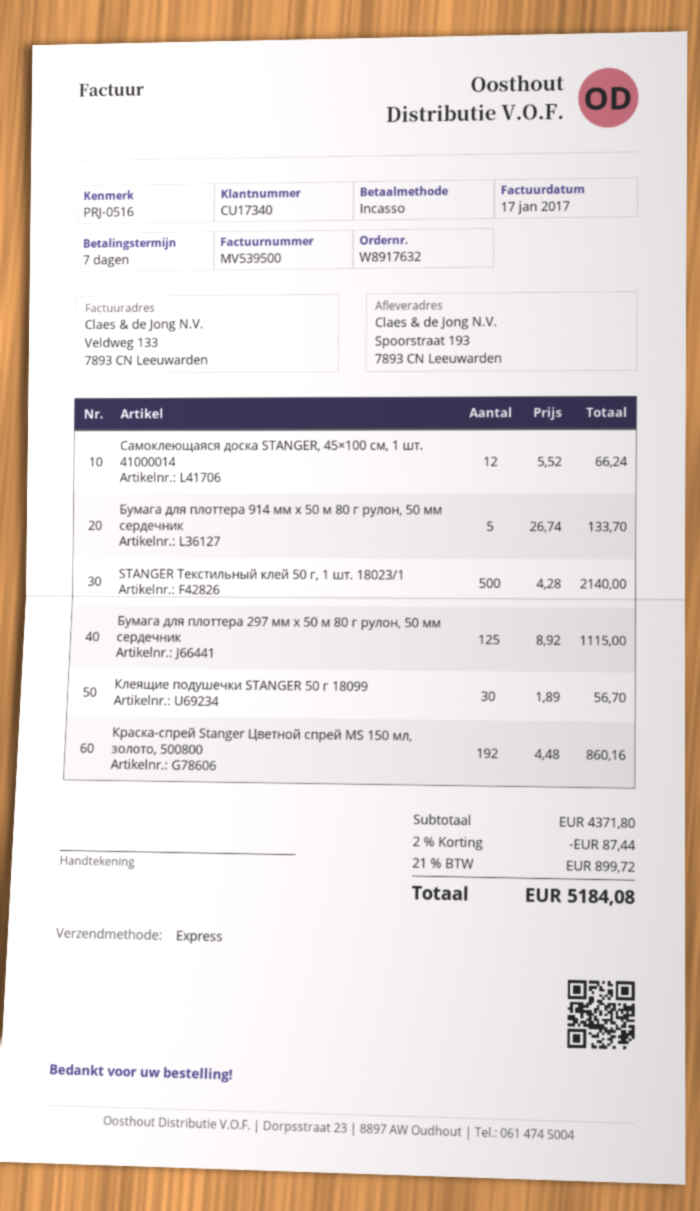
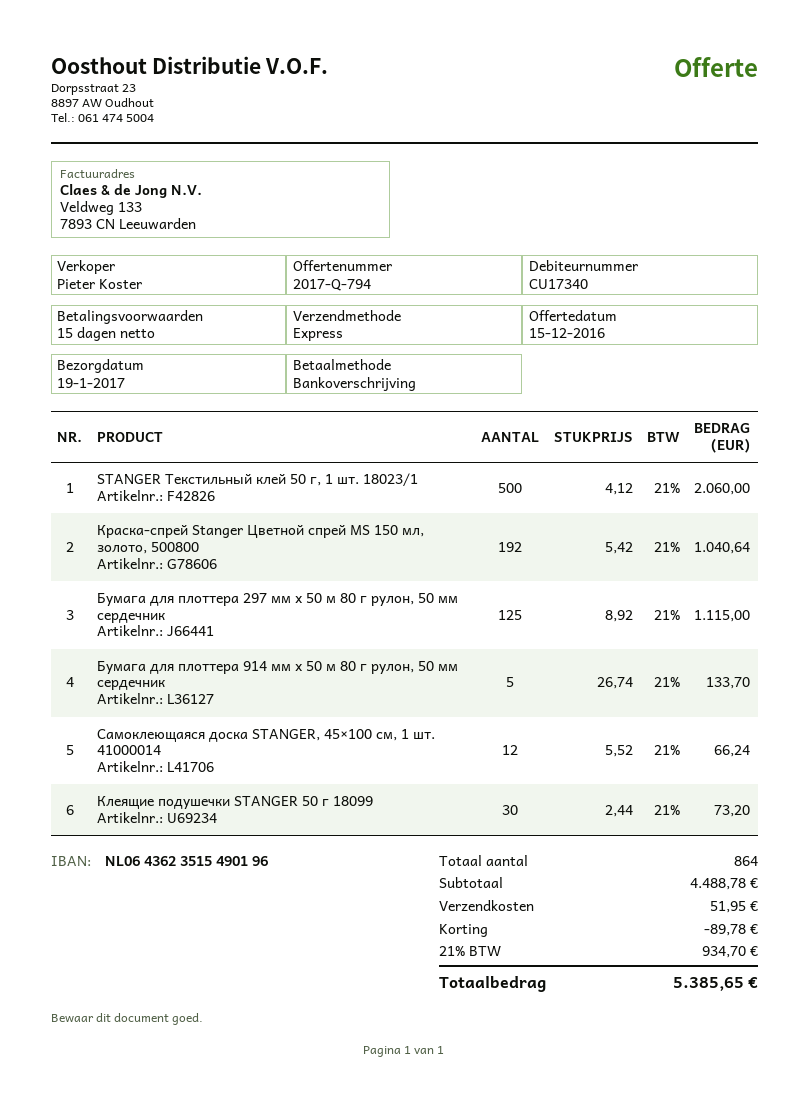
payment terms: 7 days -> 15 days
payment method: direct debit -> bank transfer
STANGER Текстильный клей 50 г, 1 шт. 18023/1: 500 x 4.28 = 2140.00 -> 500 x 4.12 = 2060.00
Клеящие подушечки STANGER 50 г 18099: 30 x 1.89 = 56.70 -> 30 x 2.44 = 73.20
Краска-спрей Stanger Цветной спрей MS 150 мл, золото, 500800: 192 x 4.48 = 860.16 -> 192 x 5.42 = 1040.64
subtotal: 4371.80 -> 4488.78
discount: 87.44 -> 89.78
shipping: none -> 51.95
tax: 21% = 899.72 -> 21% = 934.70
total: 5184.08 -> 5385.65

